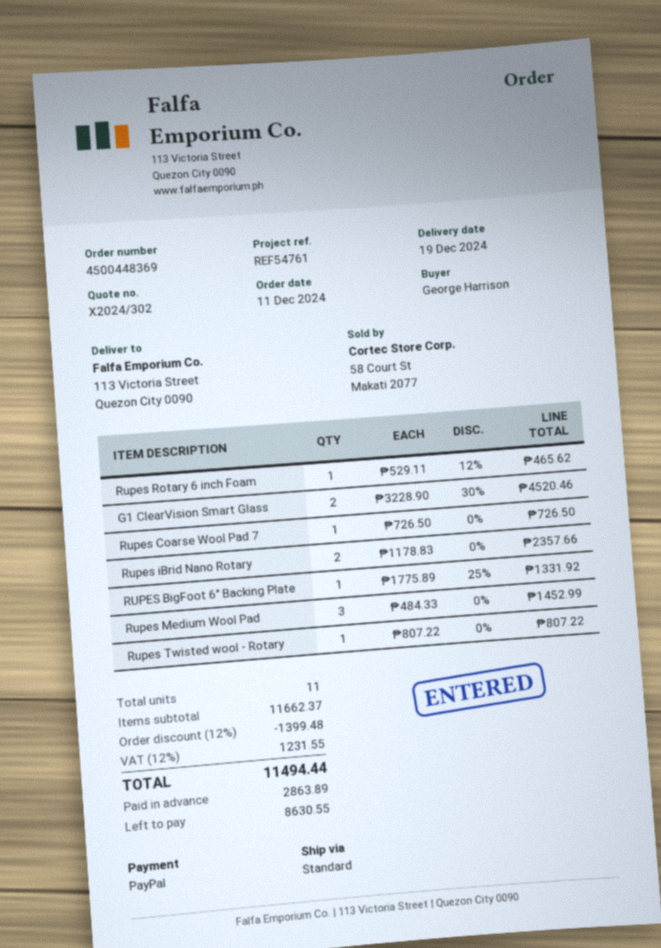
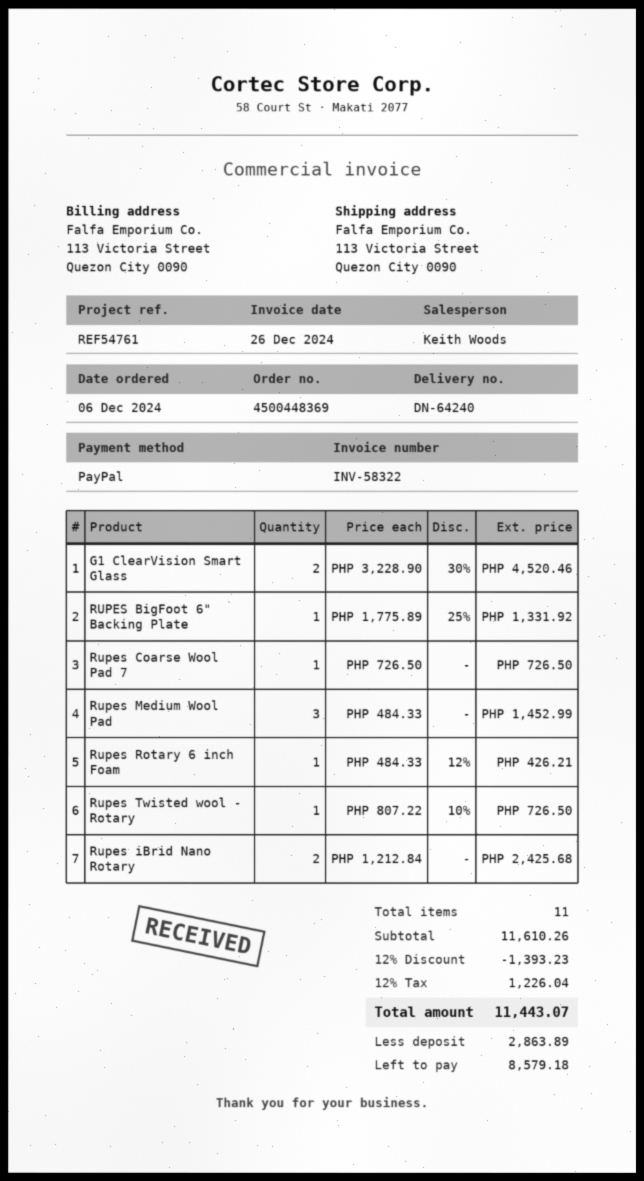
order date: 2024-12-11 -> 2024-12-06
Rupes Rotary 6 inch Foam: 1 x 529.11 - 12% = 465.62 -> 1 x 484.33 - 12% = 426.21
Rupes iBrid Nano Rotary: 2 x 1178.83 = 2357.66 -> 2 x 1212.84 = 2425.68
Rupes Twisted wool - Rotary: 1 x 807.22 = 807.22 -> 1 x 807.22 - 10% = 726.50
subtotal: 11662.37 -> 11610.26
discount: 12% = 1399.48 -> 12% = 1393.23
tax: 12% = 1231.55 -> 12% = 1226.04
total: 11494.44 -> 11443.07
balance: 8630.55 -> 8579.18

